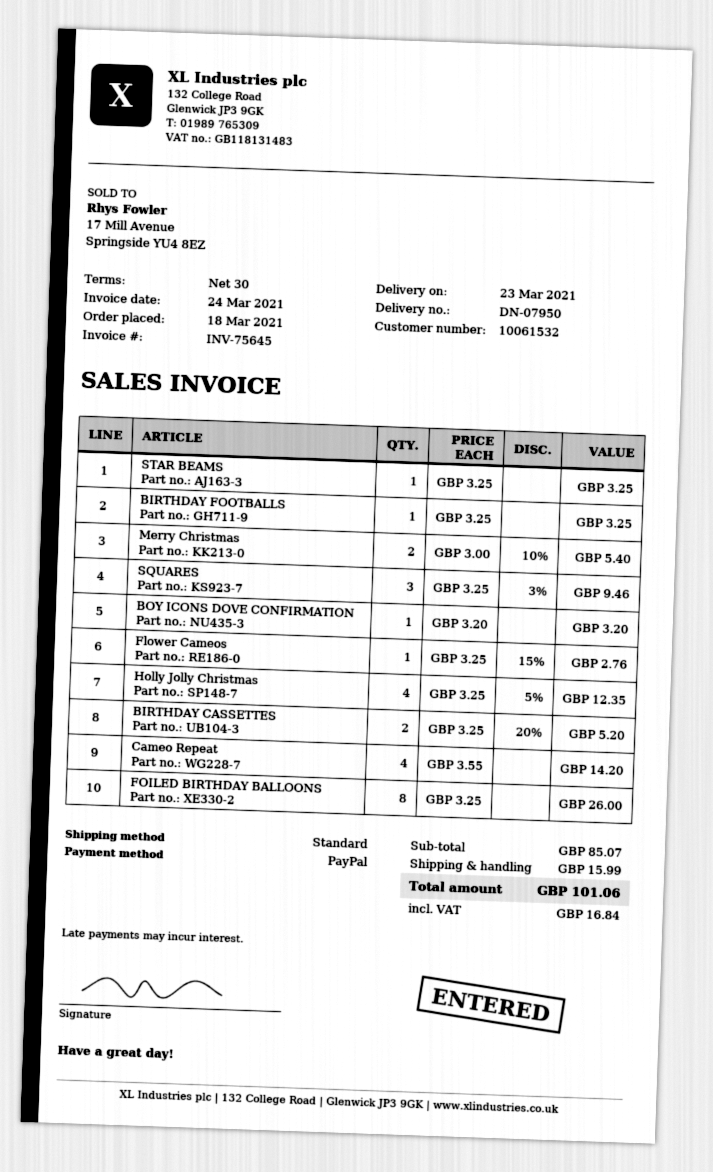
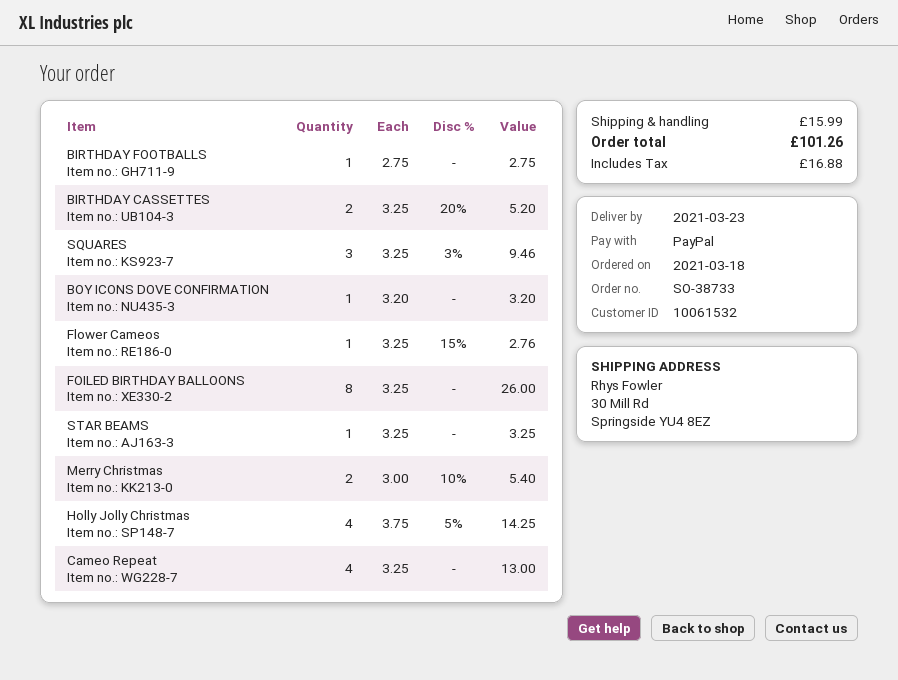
BIRTHDAY FOOTBALLS: 1 x 3.25 = 3.25 -> 1 x 2.75 = 2.75
Holly Jolly Christmas: 4 x 3.25 - 5% = 12.35 -> 4 x 3.75 - 5% = 14.25
Cameo Repeat: 4 x 3.55 = 14.20 -> 4 x 3.25 = 13.00
tax: 16.84 -> 16.88
total: 101.06 -> 101.26

